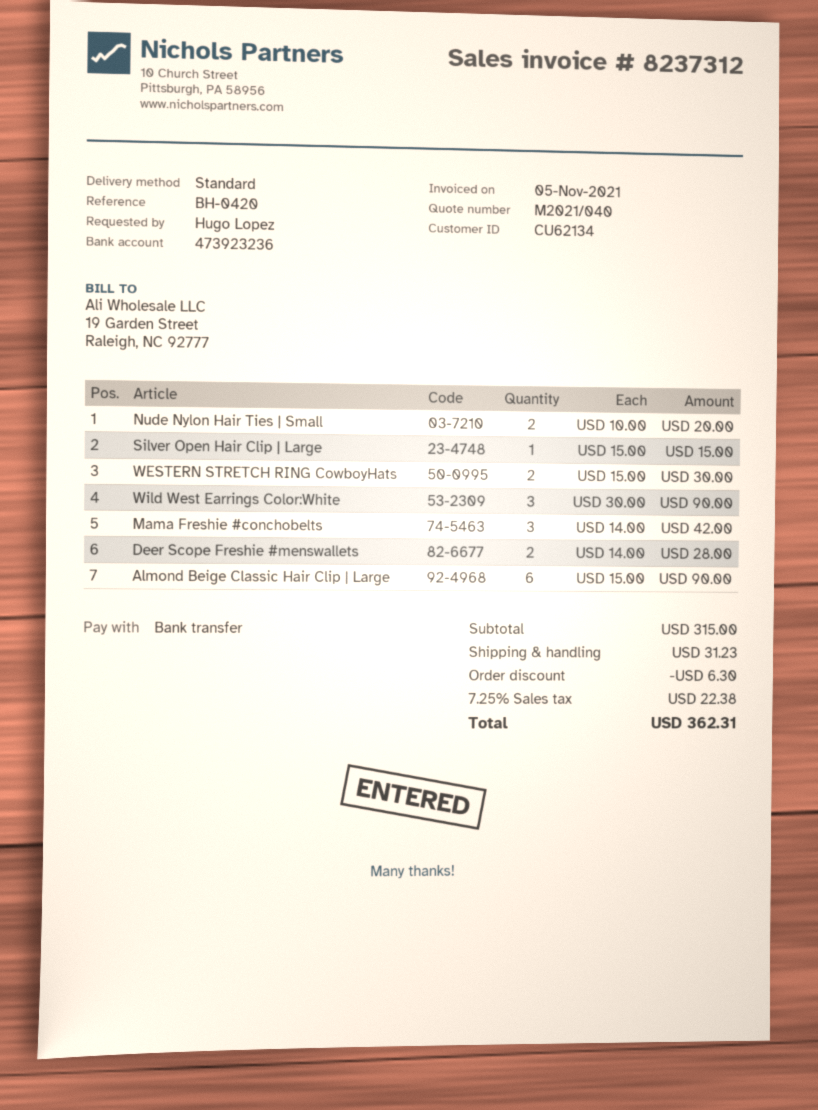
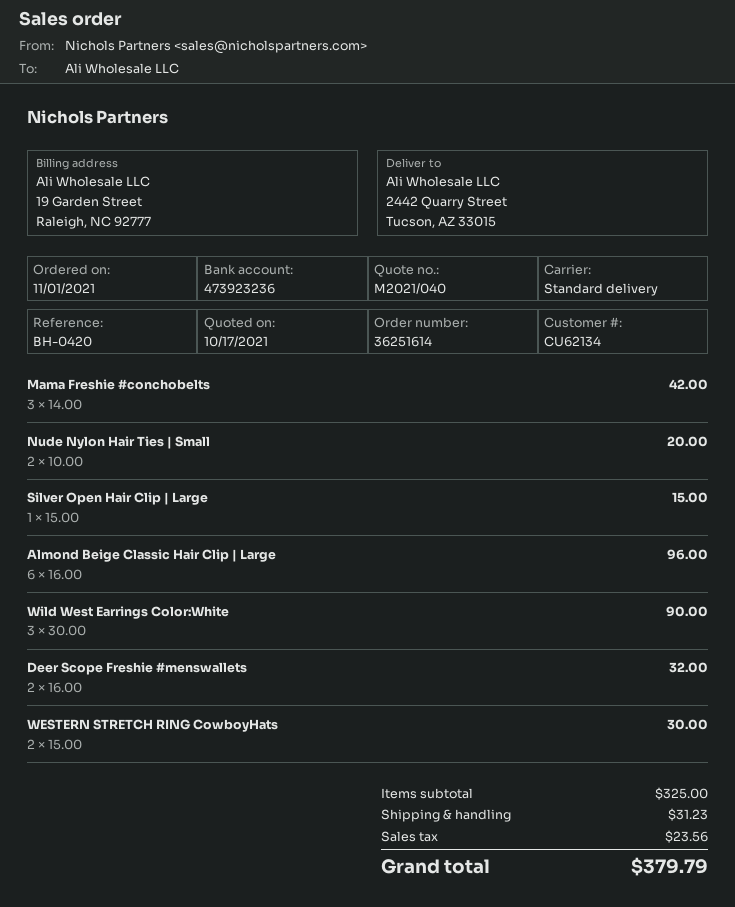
Deer Scope Freshie #menswallets: 2 x 14.00 = 28.00 -> 2 x 16.00 = 32.00
Almond Beige Classic Hair Clip | Large: 6 x 15.00 = 90.00 -> 6 x 16.00 = 96.00
subtotal: 315.00 -> 325.00
discount: 6.30 -> none
tax: 22.38 -> 23.56
total: 362.31 -> 379.79

